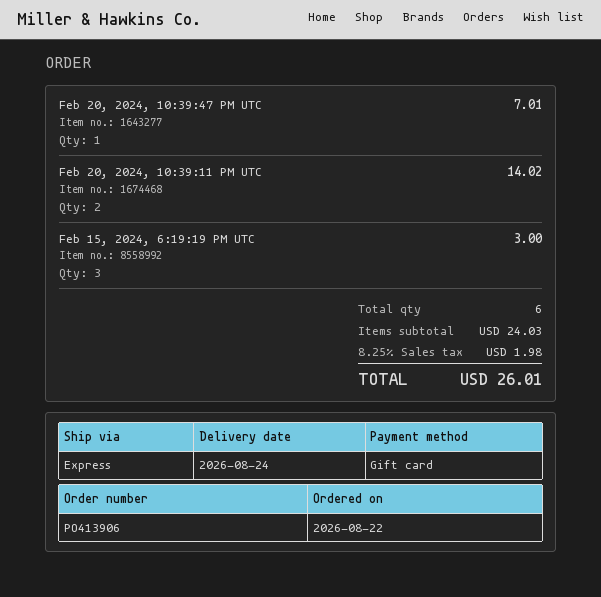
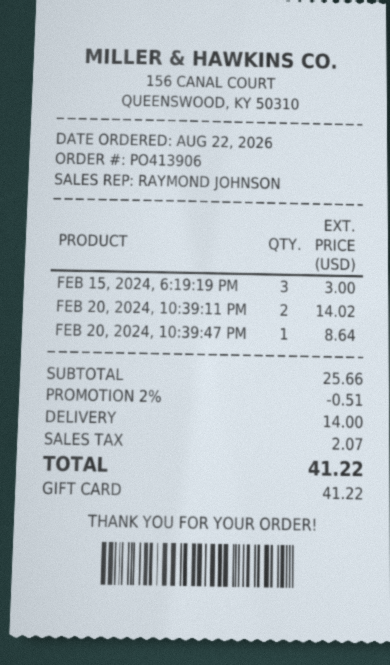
Feb 20, 2024, 10:39:47 PM UTC: 1 for 7.01 -> 1 for 8.64
subtotal: 24.03 -> 25.66
discount: none -> 2% = 0.51
shipping: none -> 14.00
tax: 1.98 -> 2.07
total: 26.01 -> 41.22

